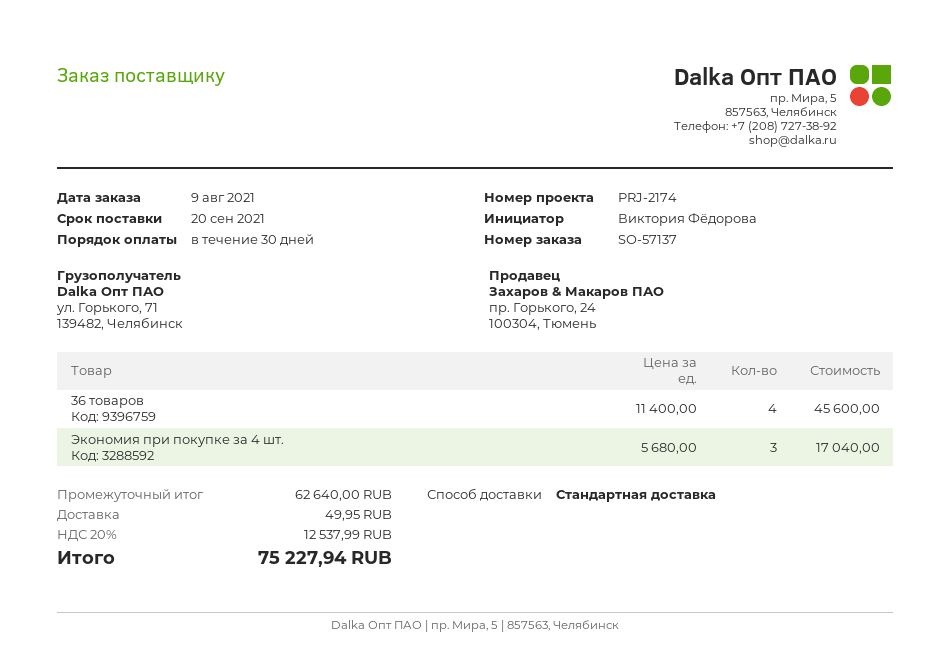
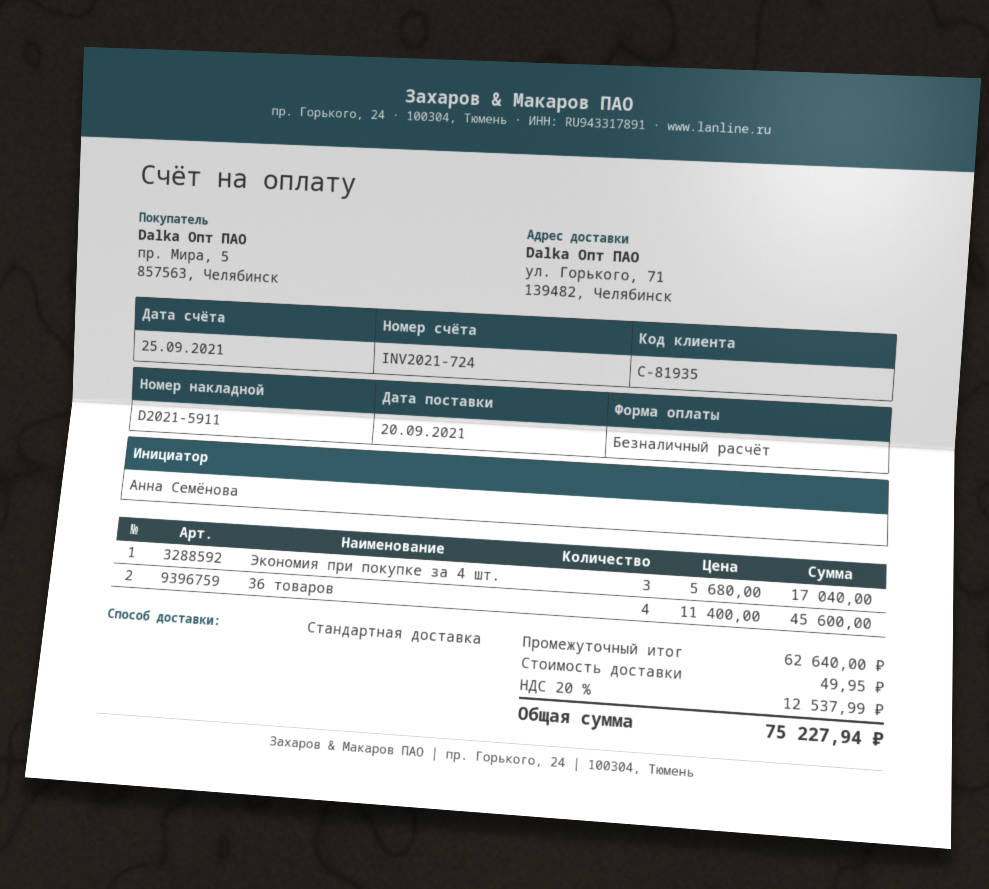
ordered by: Виктория Фёдорова -> Анна Семёнова

